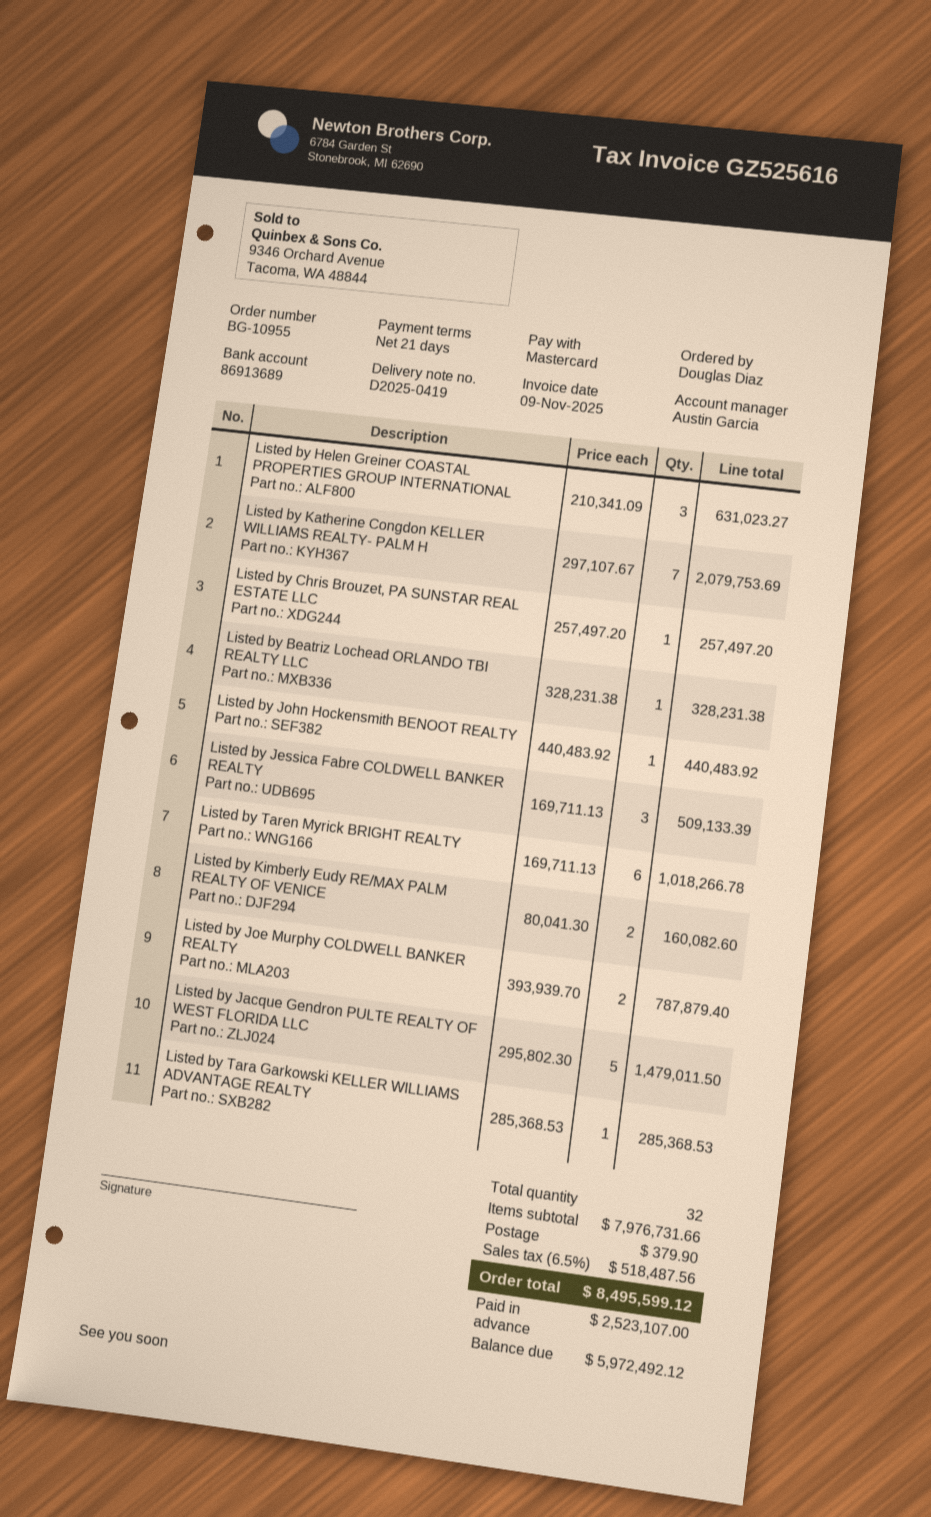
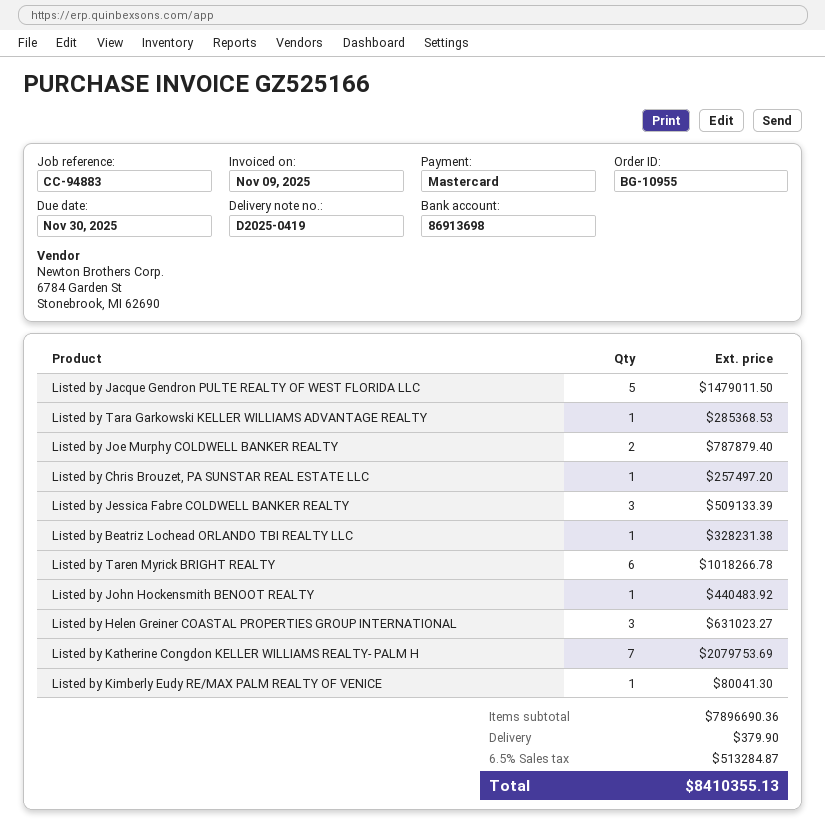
invoice number: GZ525616 -> GZ525166
bank account: 86913689 -> 86913698
Listed by Kimberly Eudy RE/MAX PALM REALTY OF VENICE: 2 for 160082.60 -> 1 for 80041.30
subtotal: 7976731.66 -> 7896690.36
tax: 6.5% = 518487.56 -> 6.5% = 513284.87
total: 8495599.12 -> 8410355.13

